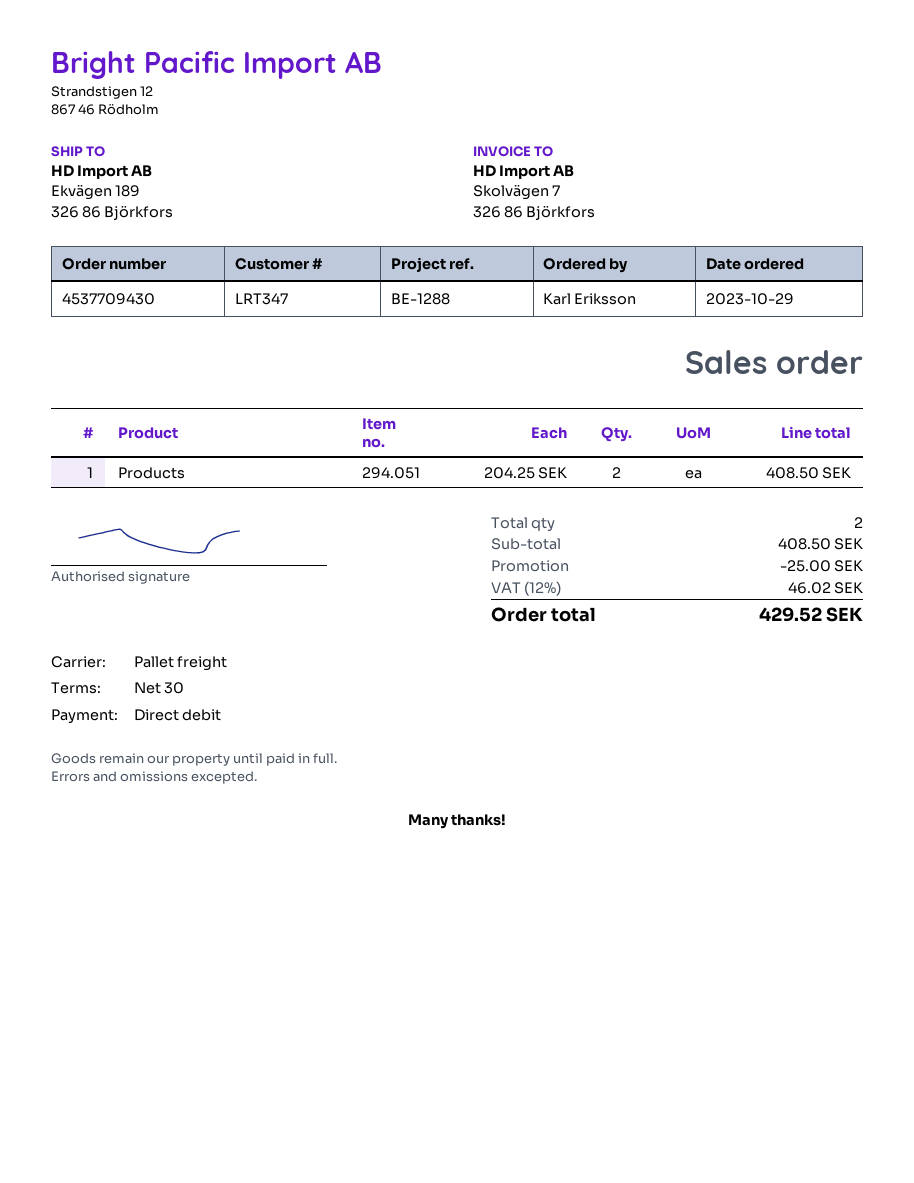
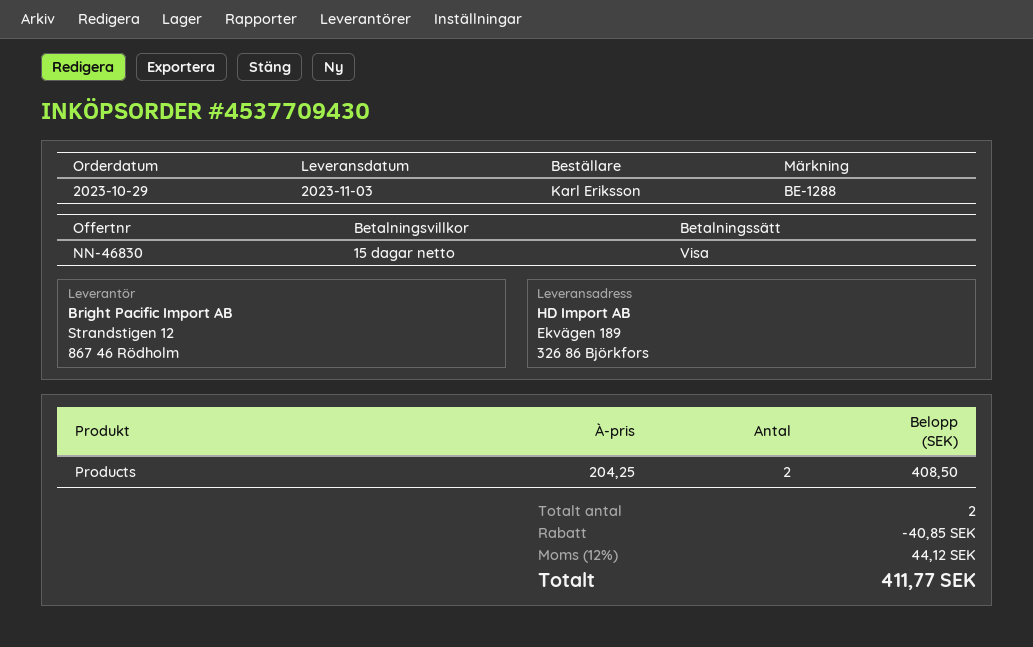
payment terms: 30 days -> 15 days
payment method: direct debit -> Visa
discount: 25.00 -> 40.85
tax: 12% = 46.02 -> 12% = 44.12
total: 429.52 -> 411.77

